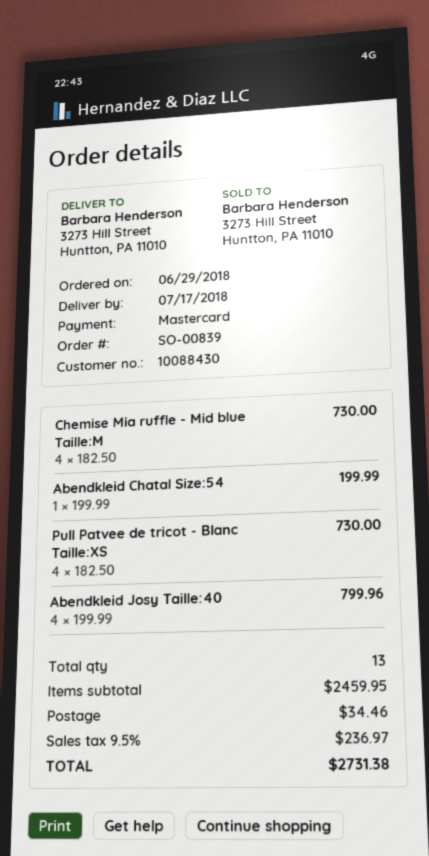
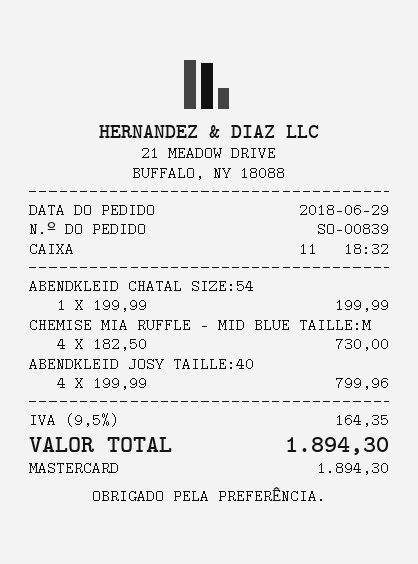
Pull Patvee de tricot - Blanc Taille:XS: 4 x 182.50 = 730.00 -> none
shipping: 34.46 -> none
tax: 9.5% = 236.97 -> 9.5% = 164.35
total: 2731.38 -> 1894.30

